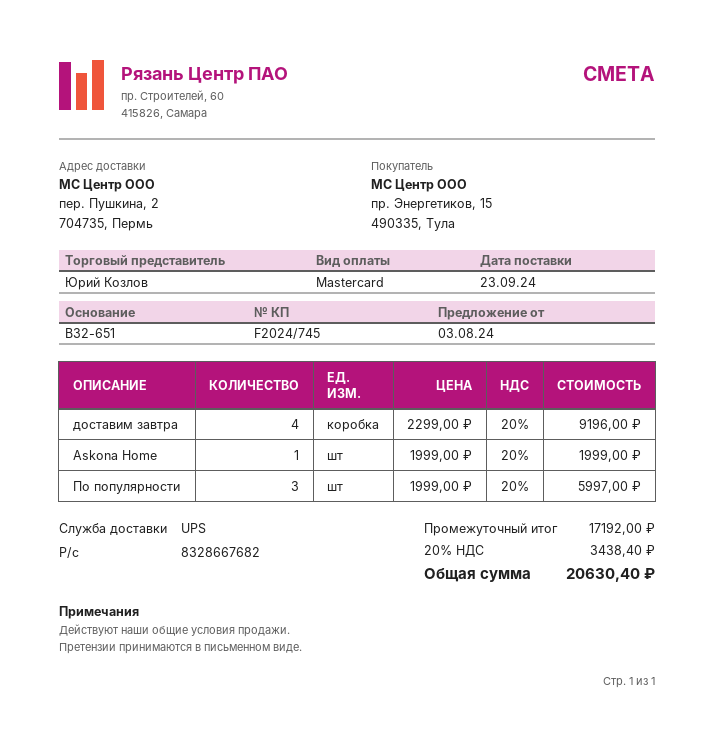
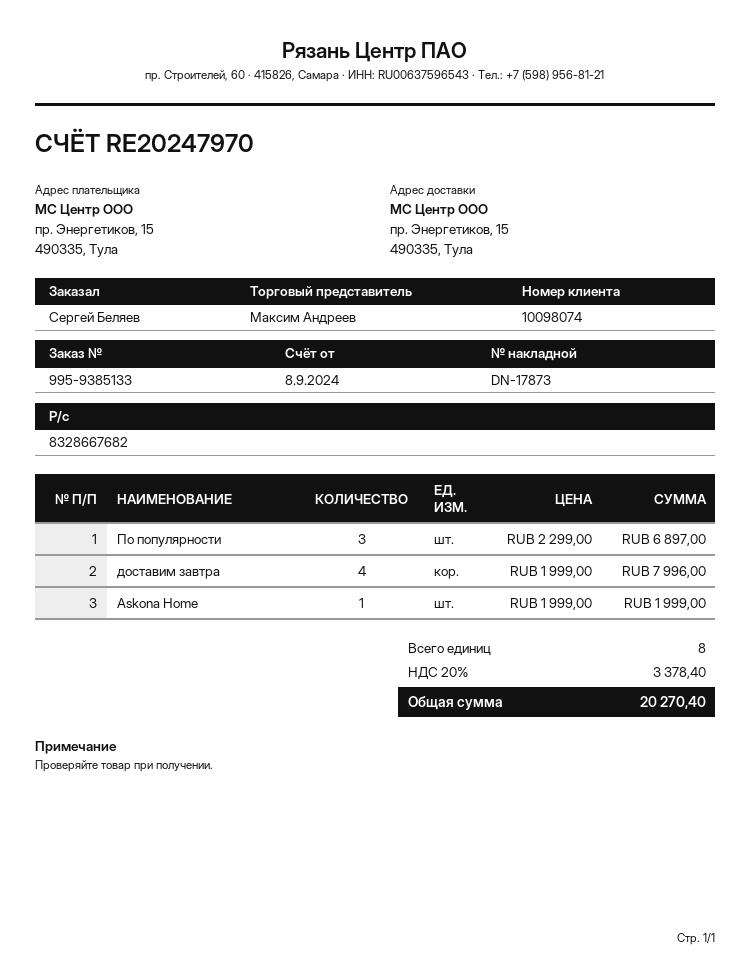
sales rep: Юрий Козлов -> Максим Андреев
ship to: пер. Пушкина, 2, 704735, Пермь -> пр. Энергетиков, 15, 490335, Тула
доставим завтра: 4 x 2299.00 = 9196.00 -> 4 x 1999.00 = 7996.00
По популярности: 3 x 1999.00 = 5997.00 -> 3 x 2299.00 = 6897.00
tax: 20% = 3438.40 -> 20% = 3378.40
total: 20630.40 -> 20270.40

